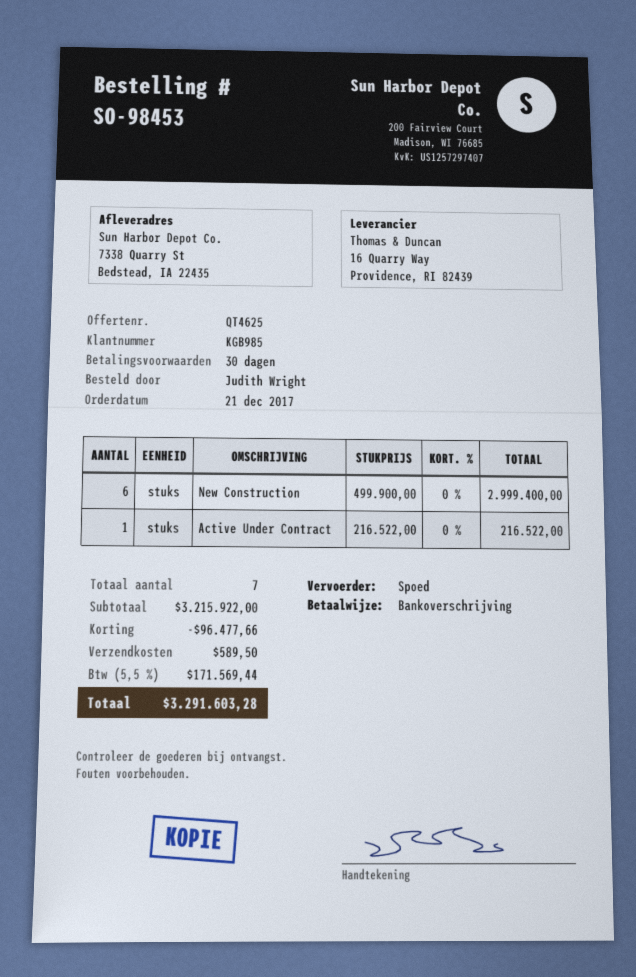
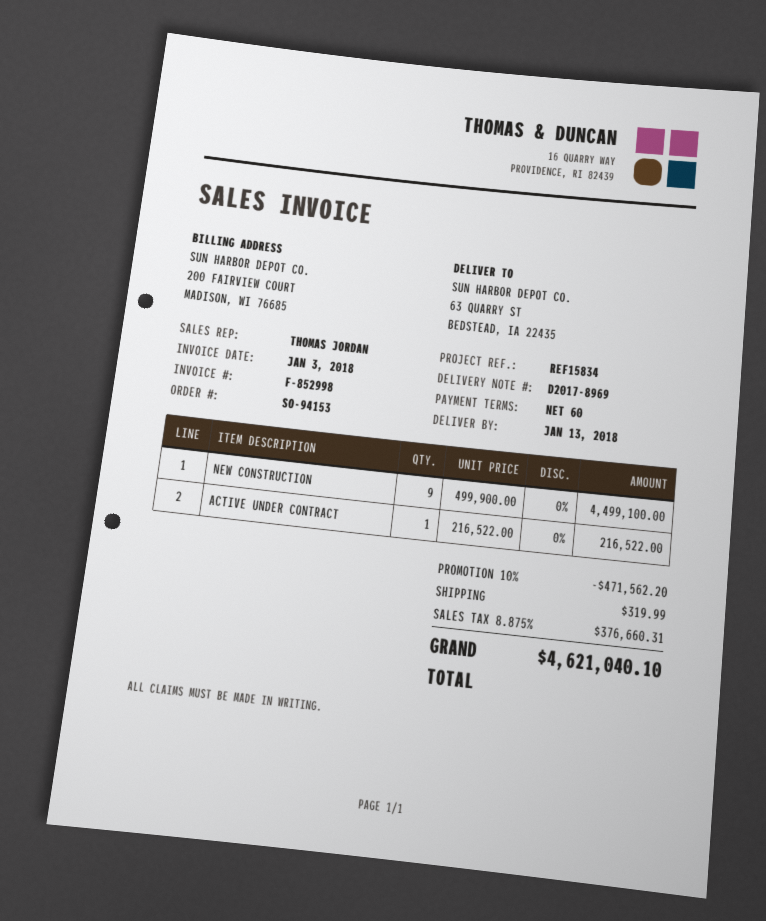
order number: SO-98453 -> SO-94153
payment terms: 30 days -> 60 days
ship to: 7338 Quarry St, Bedstead, IA 22435 -> 63 QUARRY ST, BEDSTEAD, IA 22435
New Construction: 6 x 499900.00 = 2999400.00 -> 9 x 499900.00 = 4499100.00
discount: 96477.66 -> 471562.20
shipping: 589.50 -> 319.99
tax: 5.5% = 171569.44 -> 8.875% = 376660.31
total: 3291603.28 -> 4621040.10

